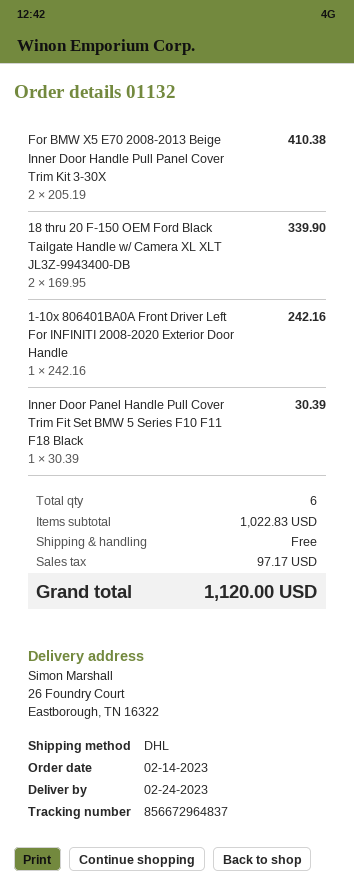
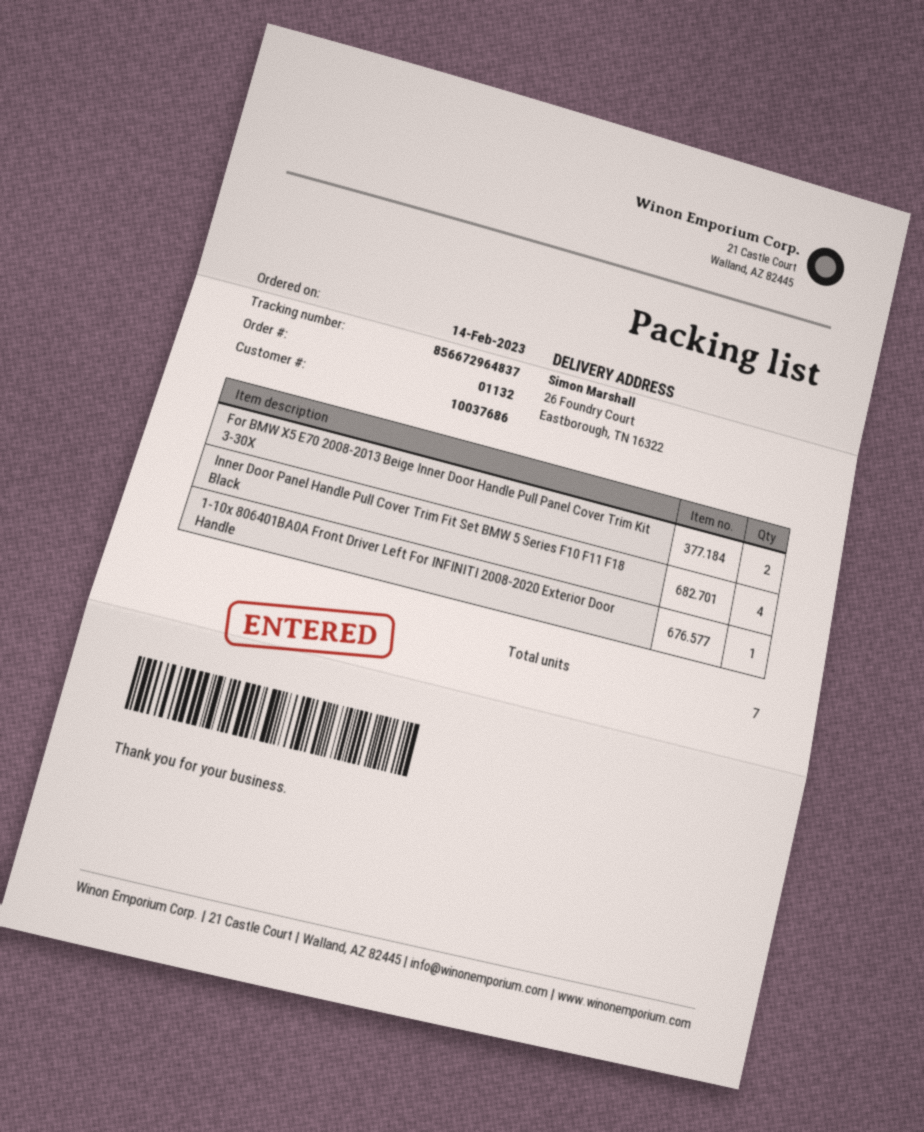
18 thru 20 F-150 OEM Ford Black Tailgate Handle w/ Camera XL XLT JL3Z-9943400-DB: 2 -> none
Inner Door Panel Handle Pull Cover Trim Fit Set BMW 5 Series F10 F11 F18 Black: 1 -> 4
total quantity: 6 -> 7

